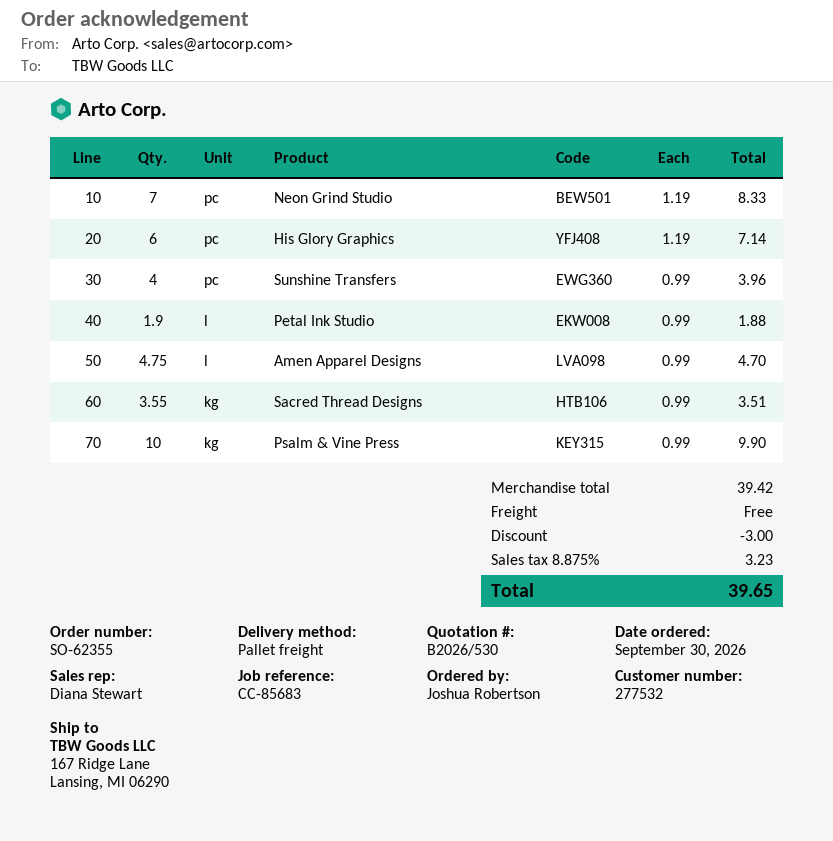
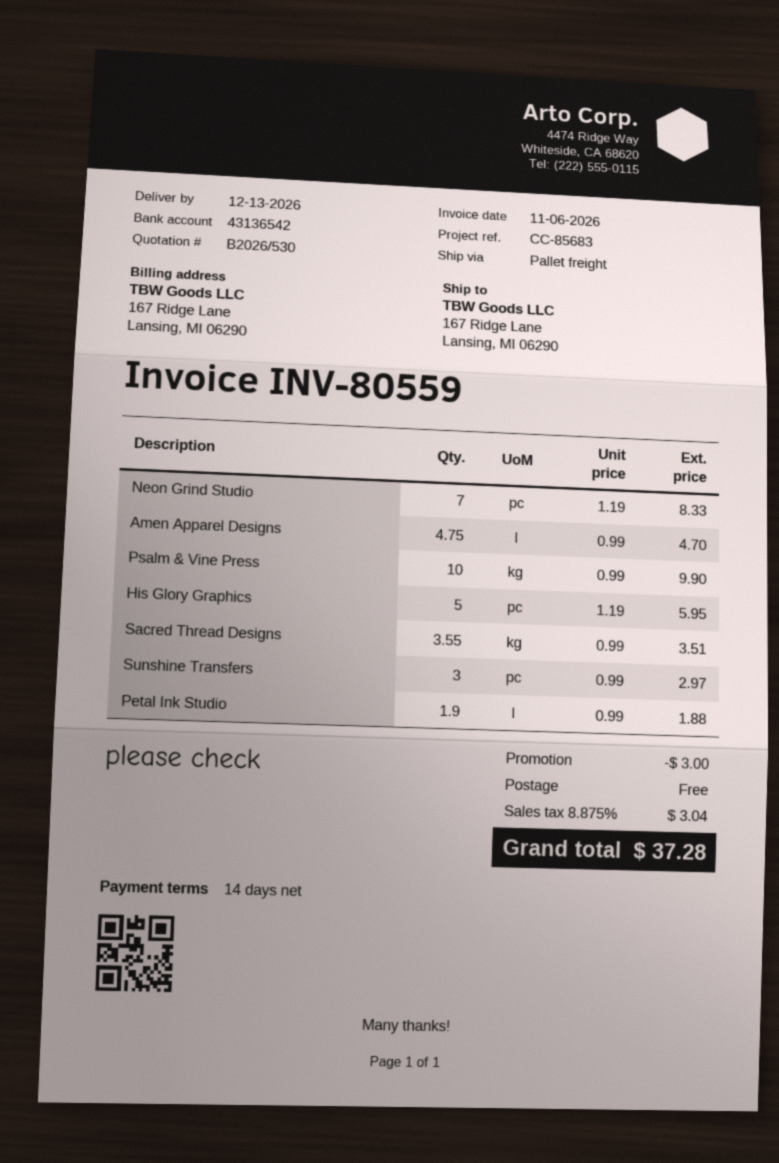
His Glory Graphics: 6 x 1.19 = 7.14 -> 5 x 1.19 = 5.95
Sunshine Transfers: 4 x 0.99 = 3.96 -> 3 x 0.99 = 2.97
tax: 8.875% = 3.23 -> 8.875% = 3.04
total: 39.65 -> 37.28

